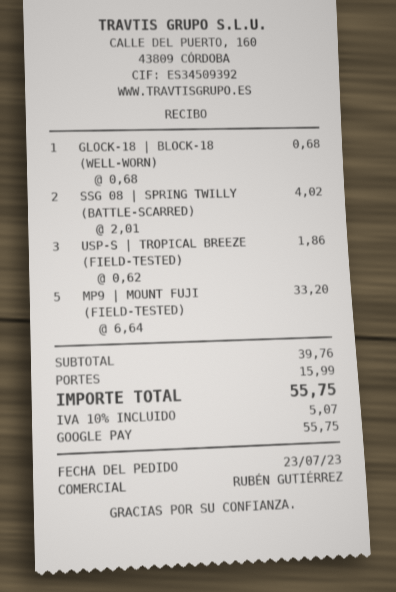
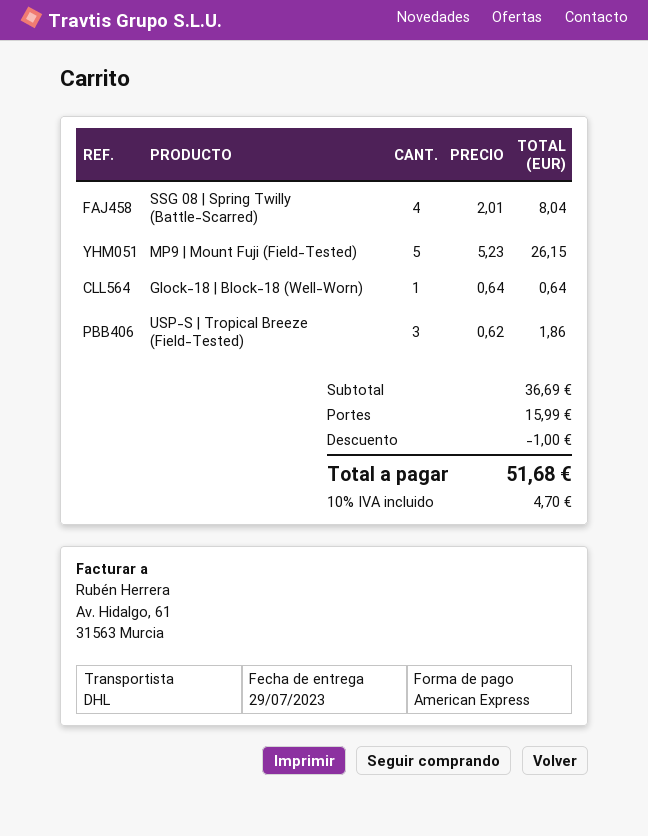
payment method: Google Pay -> American Express
GLOCK-18 | BLOCK-18 (WELL-WORN): 1 x 0.68 = 0.68 -> 1 x 0.64 = 0.64
SSG 08 | SPRING TWILLY (BATTLE-SCARRED): 2 x 2.01 = 4.02 -> 4 x 2.01 = 8.04
MP9 | MOUNT FUJI (FIELD-TESTED): 5 x 6.64 = 33.20 -> 5 x 5.23 = 26.15
subtotal: 39.76 -> 36.69
discount: none -> 1.00
tax: 10% = 5.07 -> 10% = 4.70
total: 55.75 -> 51.68

